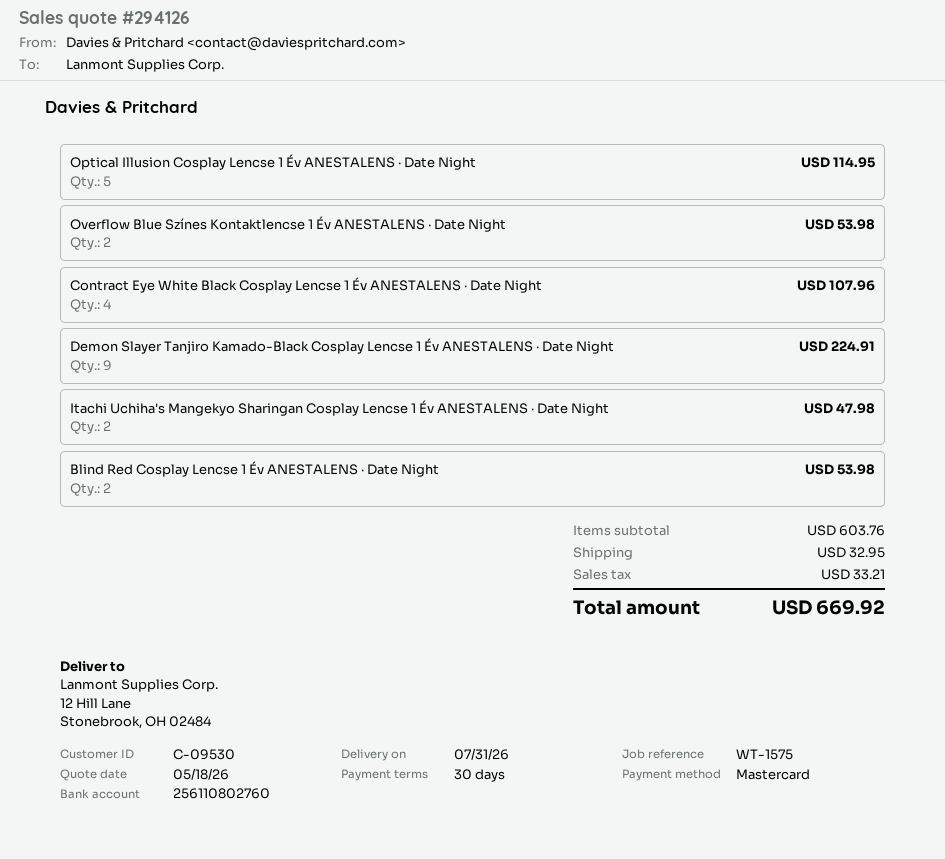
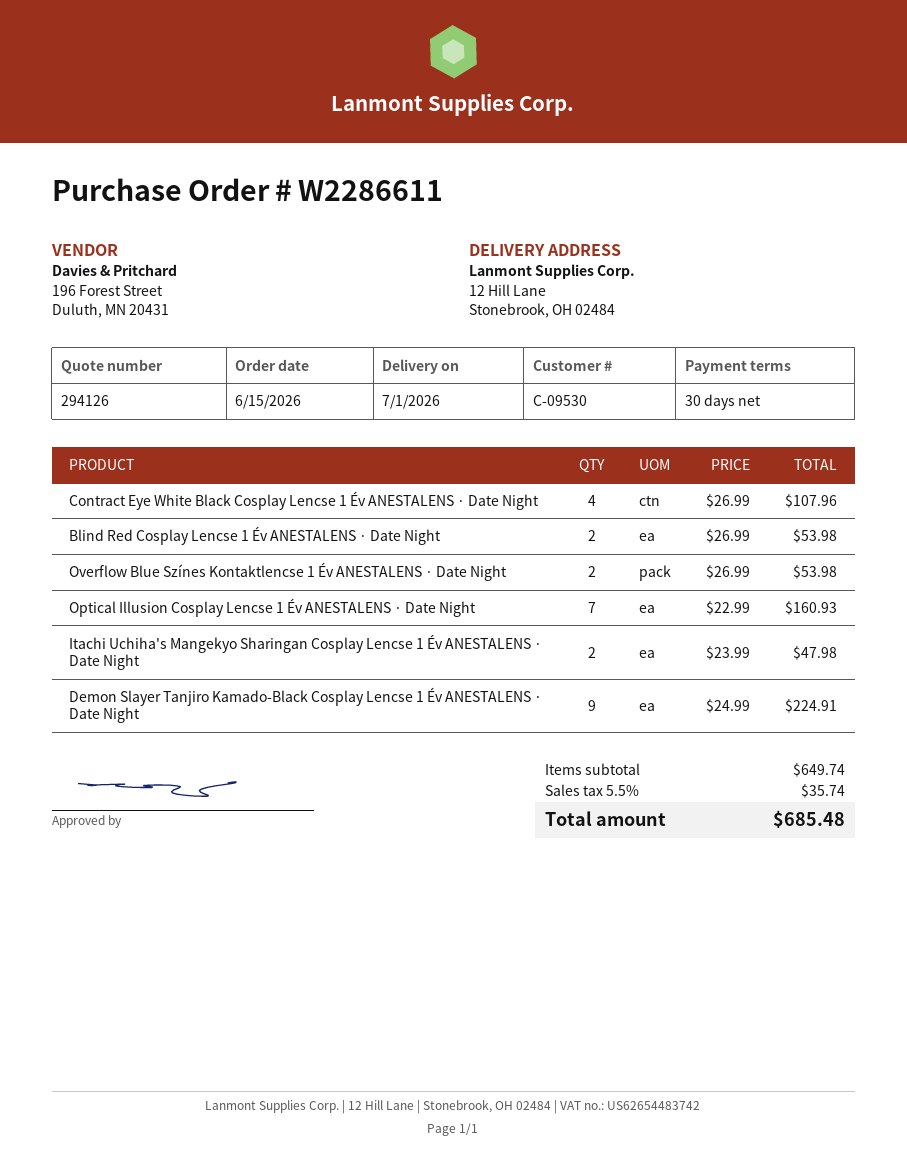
delivery date: 2026-07-31 -> 2026-07-01
Optical Illusion Cosplay Lencse 1 Év ANESTALENS · Date Night: 5 for 114.95 -> 7 for 160.93
subtotal: 603.76 -> 649.74
shipping: 32.95 -> none
tax: 33.21 -> 35.74
total: 669.92 -> 685.48

